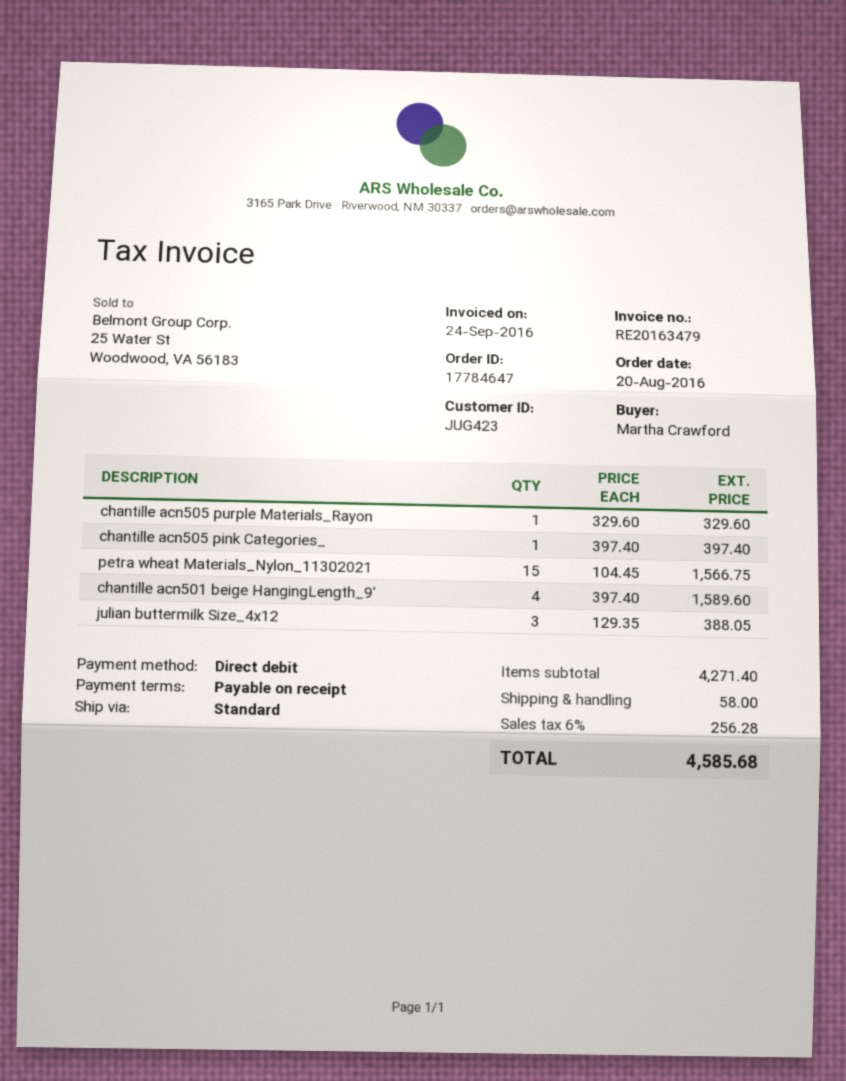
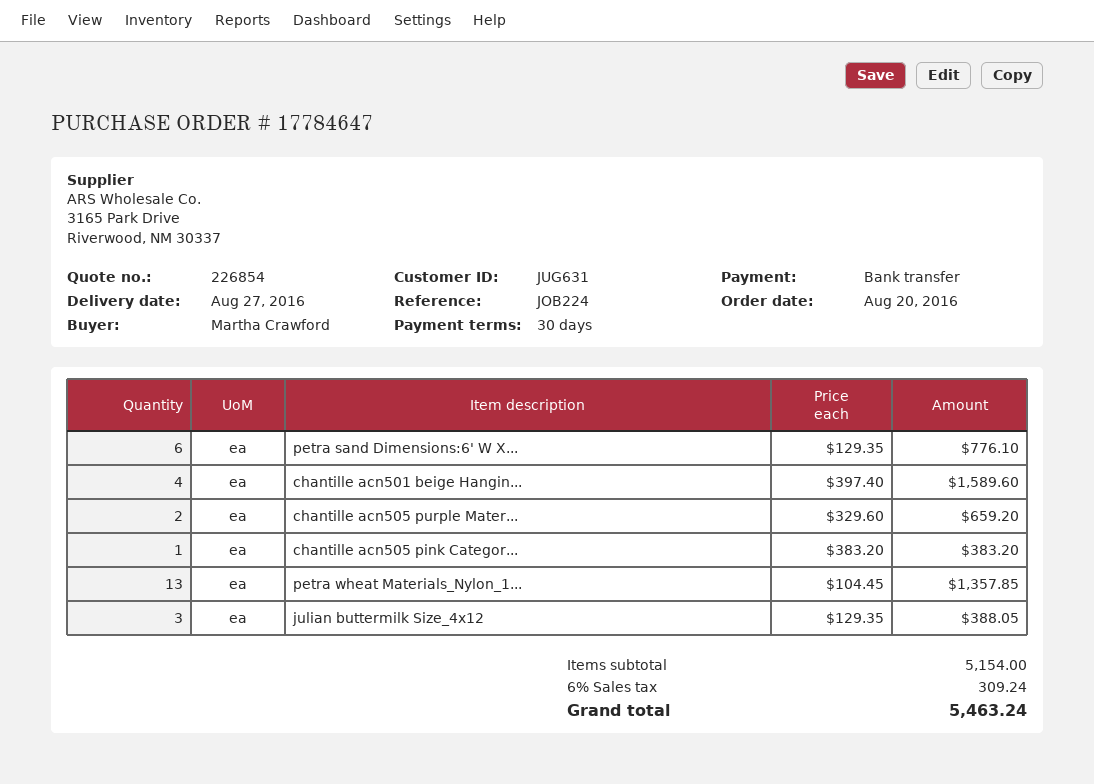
payment terms: on receipt -> 30 days
customer number: JUG423 -> JUG631
payment method: direct debit -> bank transfer
chantille acn505 purple Materials_Rayon: 1 x 329.60 = 329.60 -> 2 x 329.60 = 659.20
chantille acn505 pink Categories_: 1 x 397.40 = 397.40 -> 1 x 383.20 = 383.20
petra wheat Materials_Nylon_11302021: 15 x 104.45 = 1566.75 -> 13 x 104.45 = 1357.85
petra sand Dimensions:6' W X...: none -> 6 x 129.35 = 776.10
subtotal: 4271.40 -> 5154.00
shipping: 58.00 -> none
tax: 6% = 256.28 -> 6% = 309.24
total: 4585.68 -> 5463.24

